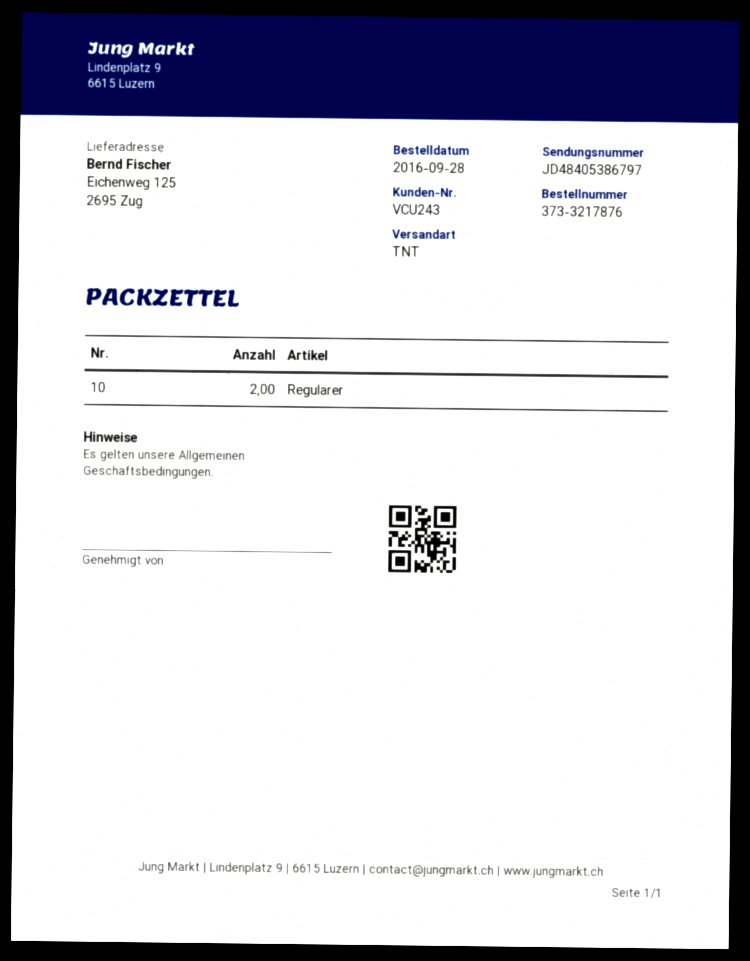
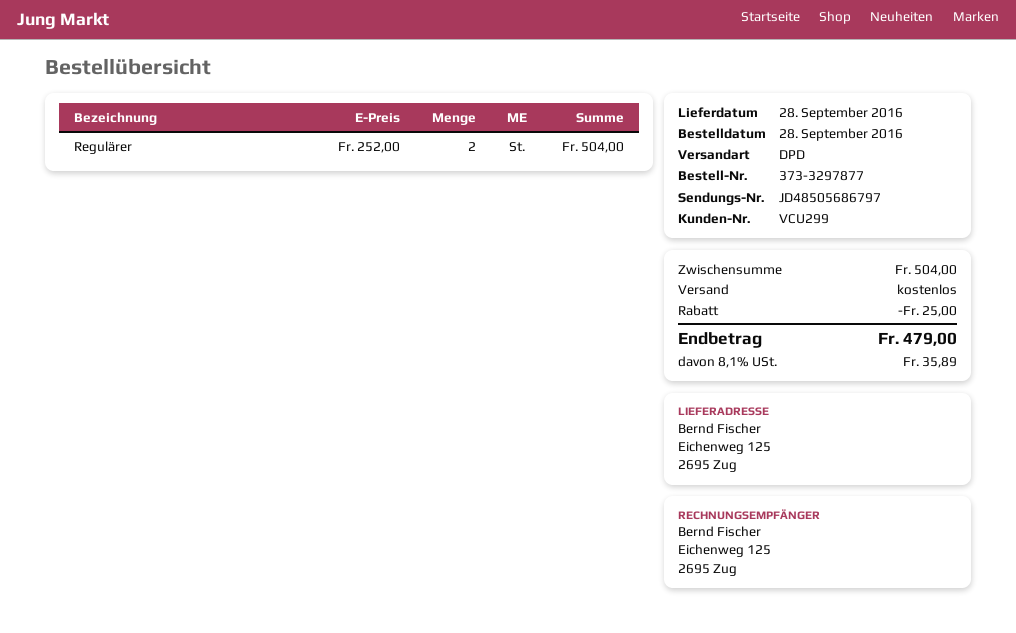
order number: 373-3217876 -> 373-3297877
customer number: VCU243 -> VCU299
shipping method: TNT -> DPD
tracking number: JD48405386797 -> JD48505686797

